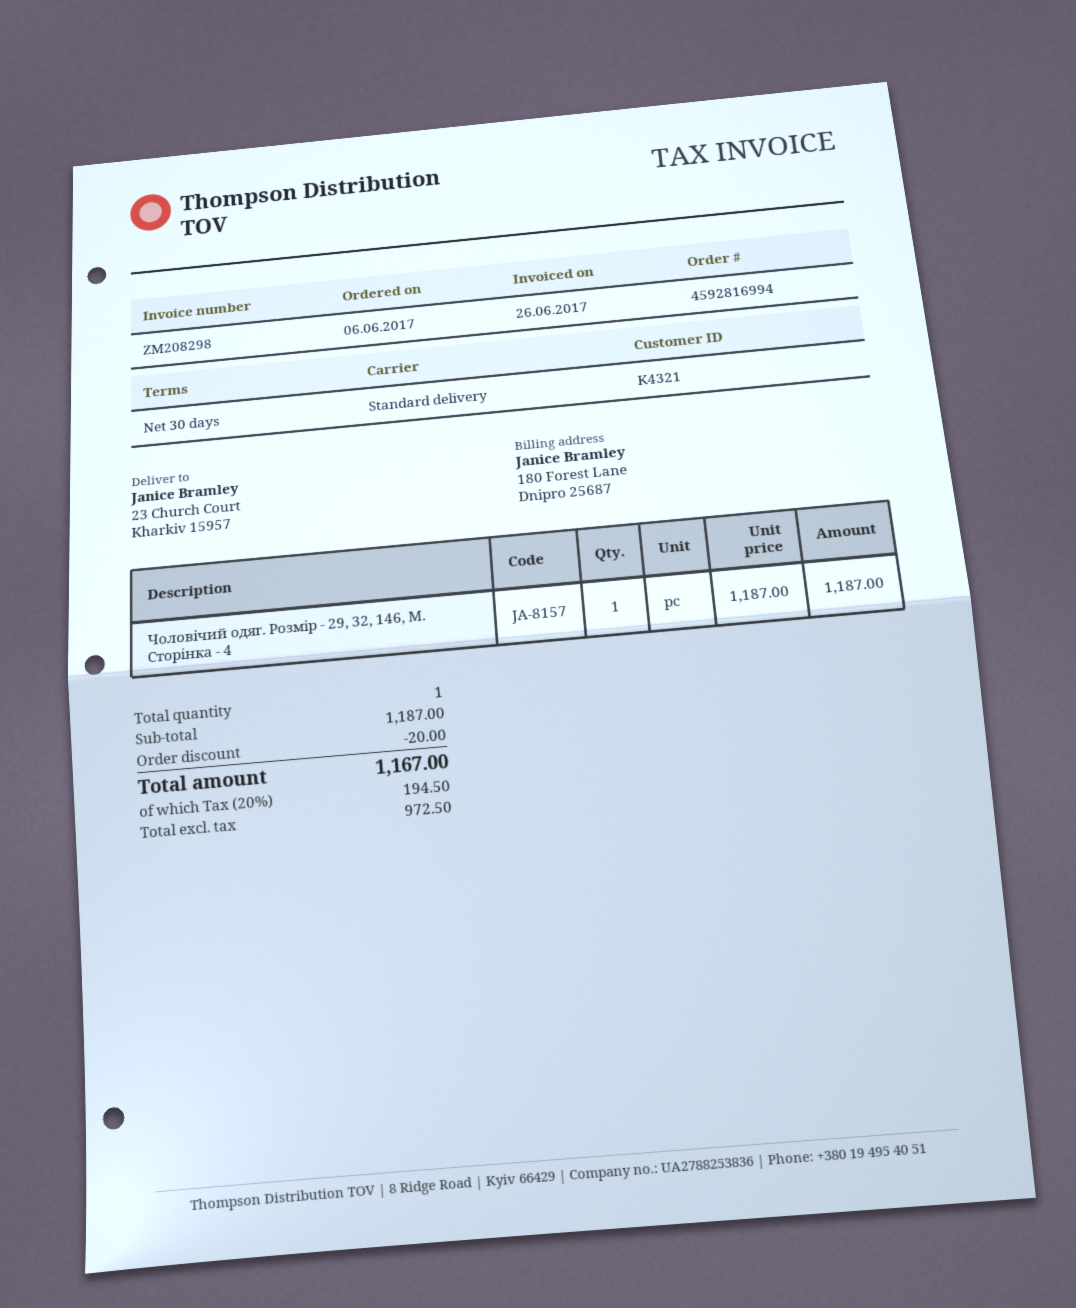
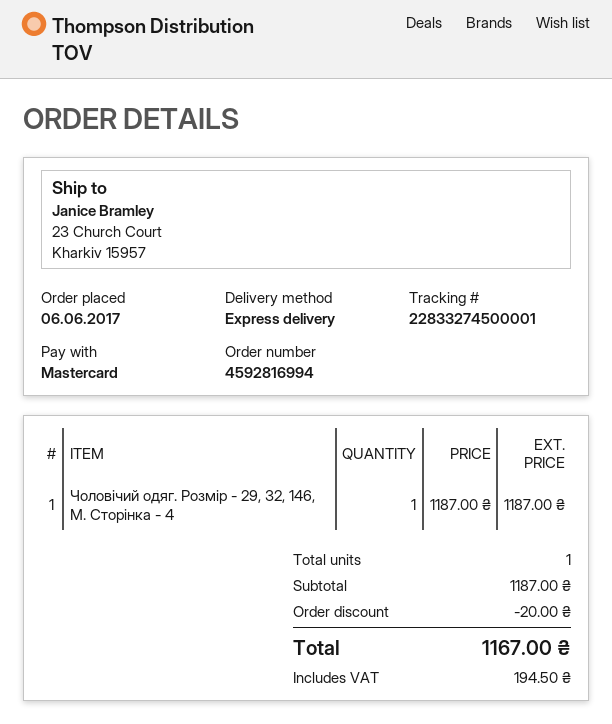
shipping method: standard -> express

